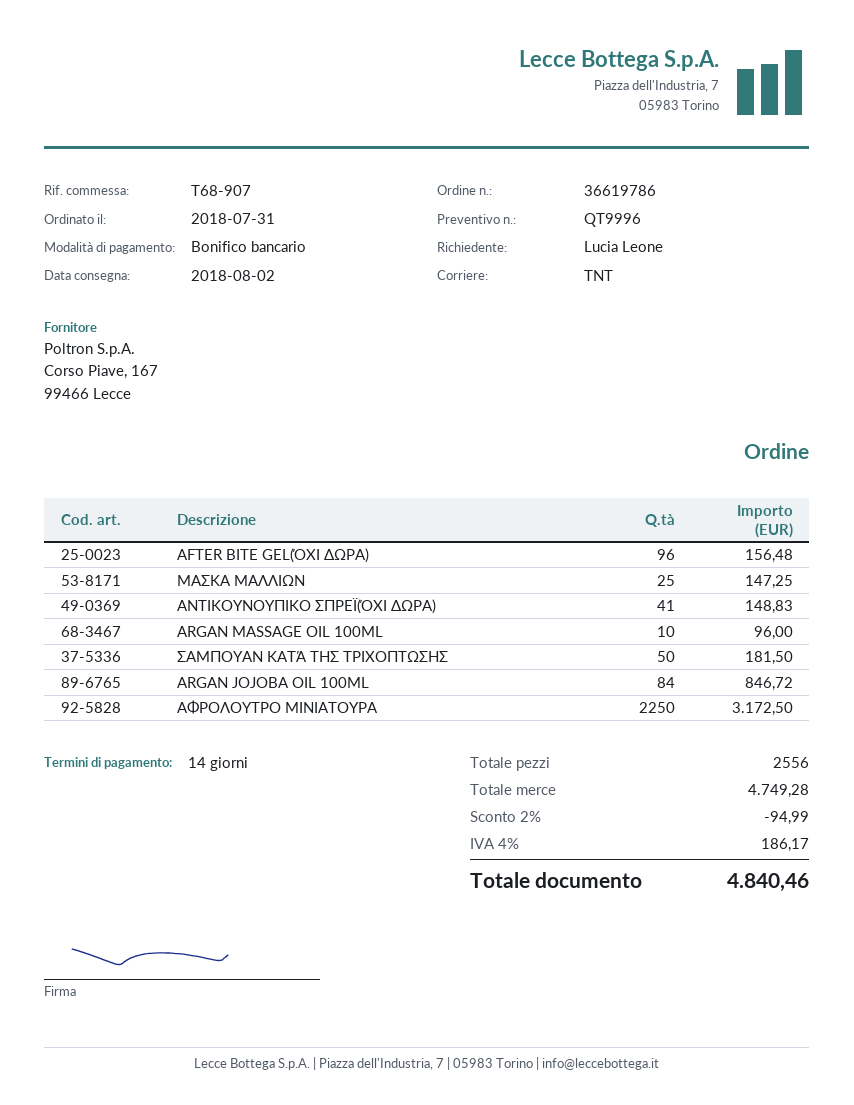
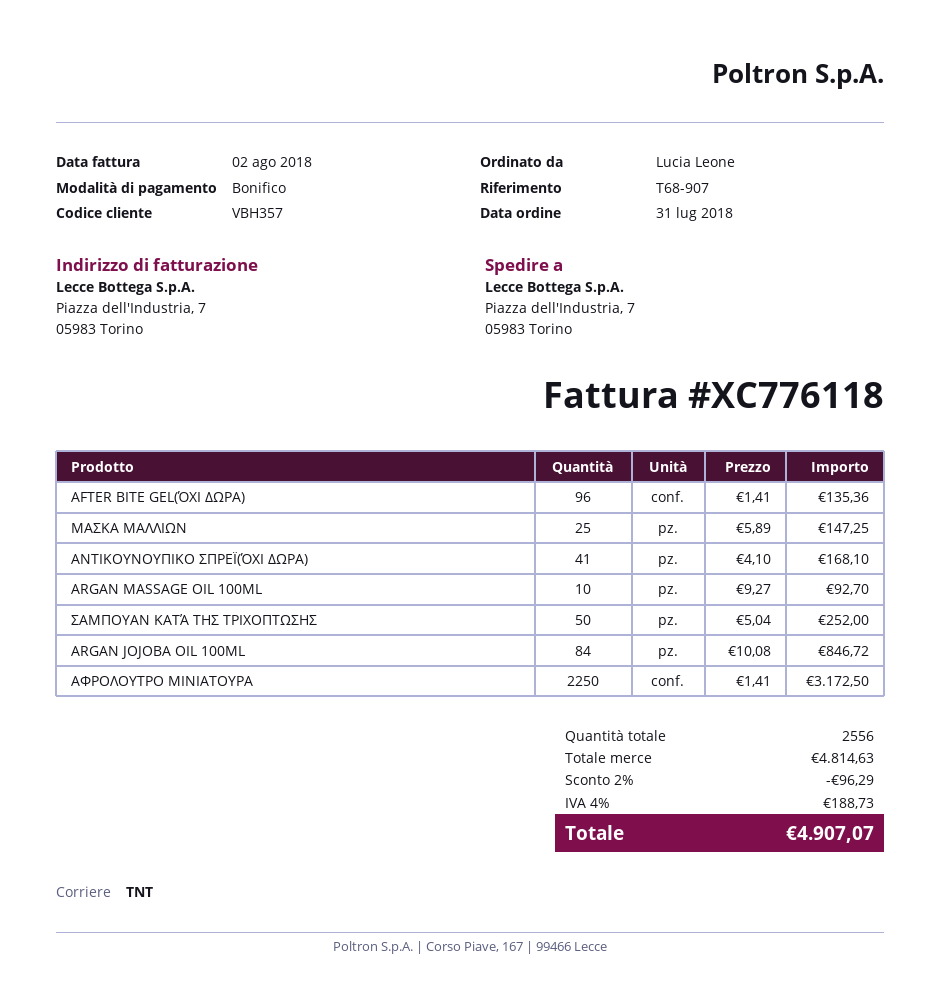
AFTER BITE GEL(ΌΧΙ ΔΩΡΑ): 96 for 156.48 -> 96 for 135.36
ΑΝΤΙΚΟΥΝΟΥΠΙΚΟ ΣΠΡΕΪ(ΌΧΙ ΔΩΡΑ): 41 for 148.83 -> 41 for 168.10
ARGAN MASSAGE OIL 100ML: 10 for 96.00 -> 10 for 92.70
ΣΑΜΠΟΥΑΝ ΚΑΤΆ ΤΗΣ ΤΡΙΧΟΠΤΩΣΗΣ: 50 for 181.50 -> 50 for 252.00
subtotal: 4749.28 -> 4814.63
discount: 2% = 94.99 -> 2% = 96.29
tax: 4% = 186.17 -> 4% = 188.73
total: 4840.46 -> 4907.07

